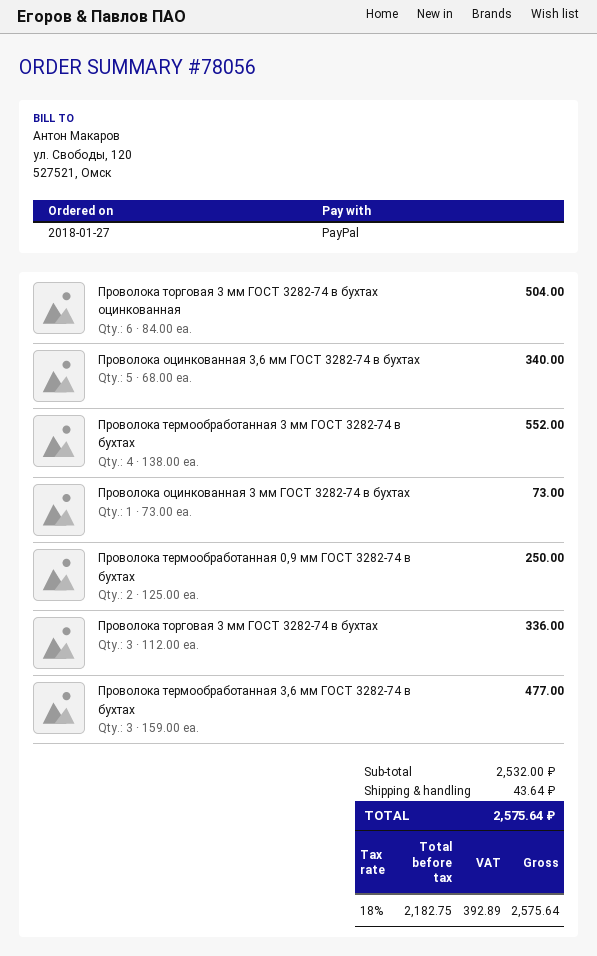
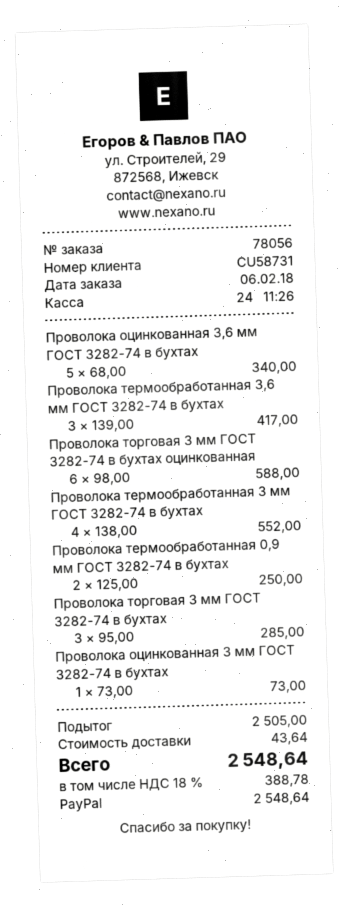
order date: 2018-01-27 -> 2018-02-06
Проволока торговая 3 мм ГОСТ 3282-74 в бухтах оцинкованная: 6 x 84.00 = 504.00 -> 6 x 98.00 = 588.00
Проволока торговая 3 мм ГОСТ 3282-74 в бухтах: 3 x 112.00 = 336.00 -> 3 x 95.00 = 285.00
Проволока термообработанная 3,6 мм ГОСТ 3282-74 в бухтах: 3 x 159.00 = 477.00 -> 3 x 139.00 = 417.00
subtotal: 2532.00 -> 2505.00
tax: 18% = 392.89 -> 18% = 388.78
total: 2575.64 -> 2548.64

